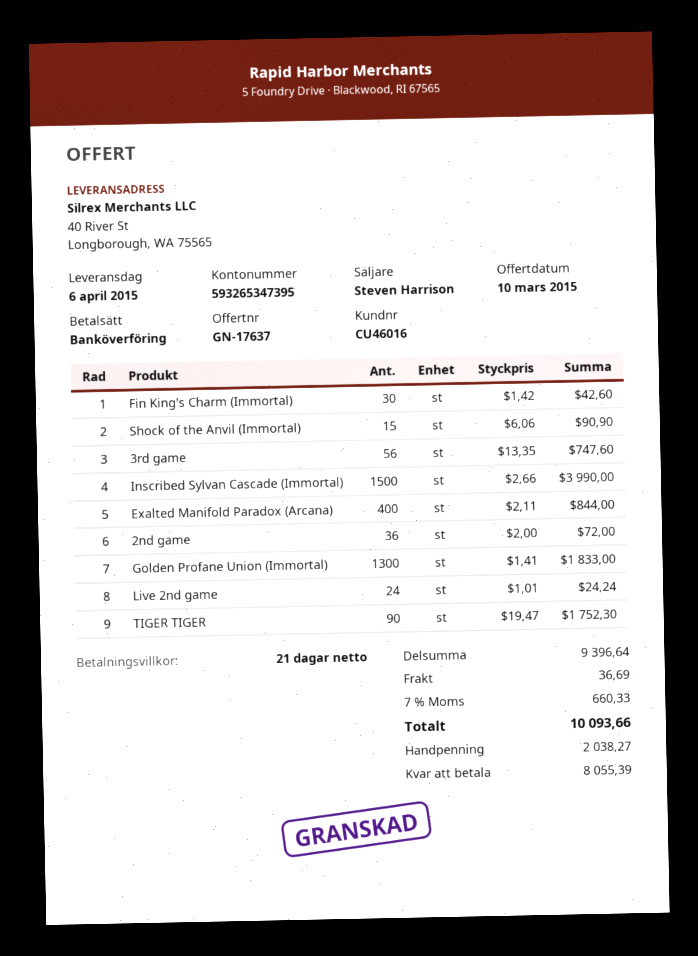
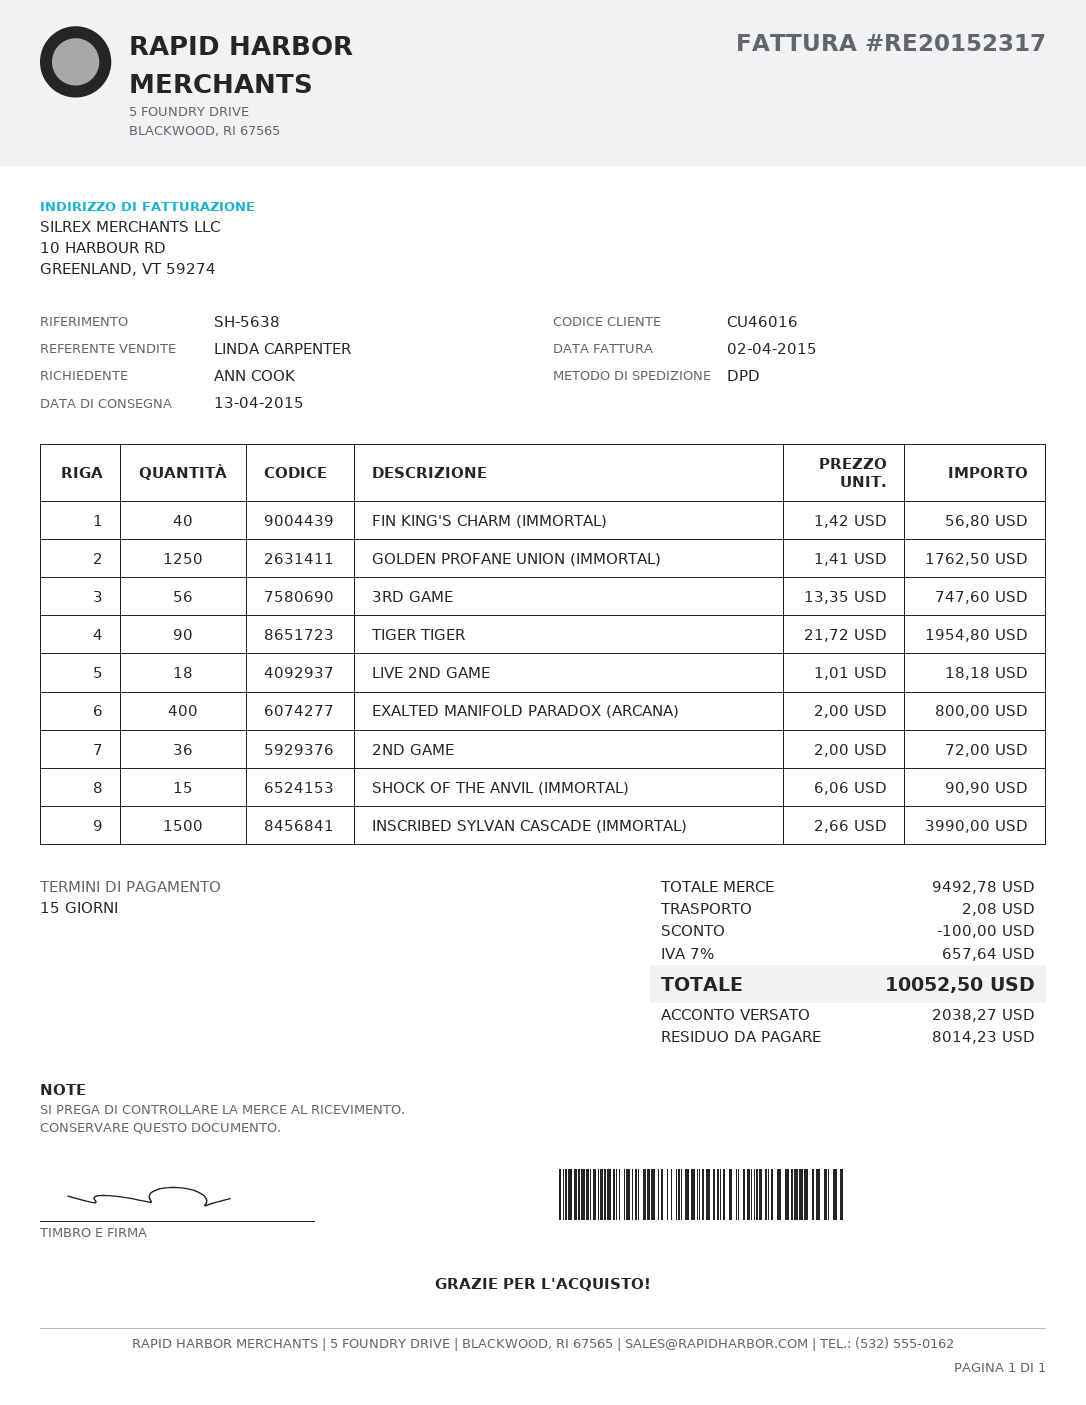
delivery date: 2015-04-06 -> 2015-04-13
payment terms: 21 days -> 15 days
sales rep: Steven Harrison -> LINDA CARPENTER
Fin King's Charm (Immortal): 30 x 1.42 = 42.60 -> 40 x 1.42 = 56.80
Exalted Manifold Paradox (Arcana): 400 x 2.11 = 844.00 -> 400 x 2.00 = 800.00
Golden Profane Union (Immortal): 1300 x 1.41 = 1833.00 -> 1250 x 1.41 = 1762.50
Live 2nd game: 24 x 1.01 = 24.24 -> 18 x 1.01 = 18.18
TIGER TIGER: 90 x 19.47 = 1752.30 -> 90 x 21.72 = 1954.80
subtotal: 9396.64 -> 9492.78
discount: none -> 100.00
shipping: 36.69 -> 2.08
tax: 7% = 660.33 -> 7% = 657.64
total: 10093.66 -> 10052.50
balance: 8055.39 -> 8014.23

